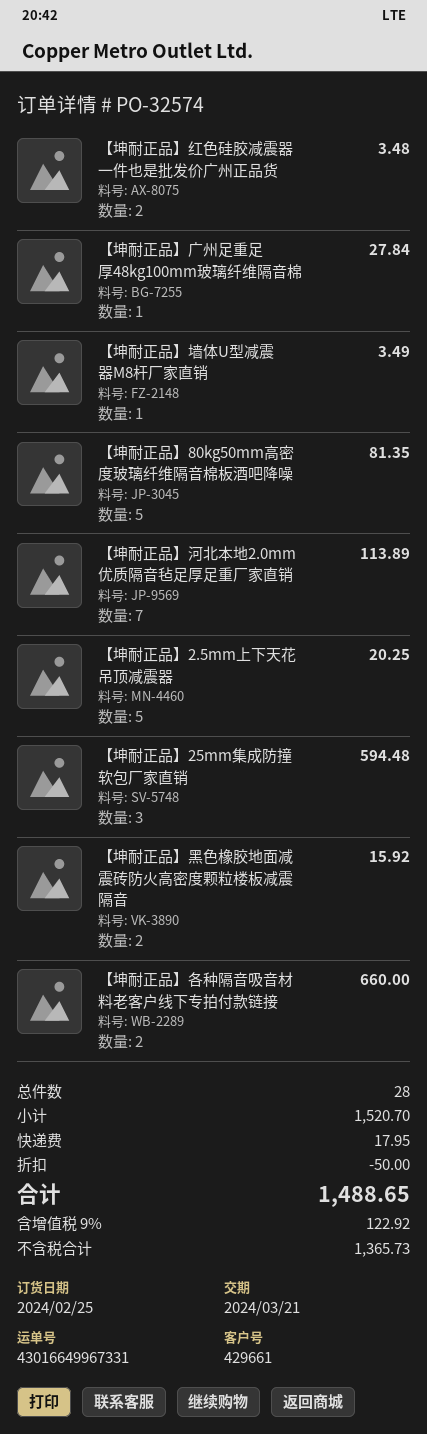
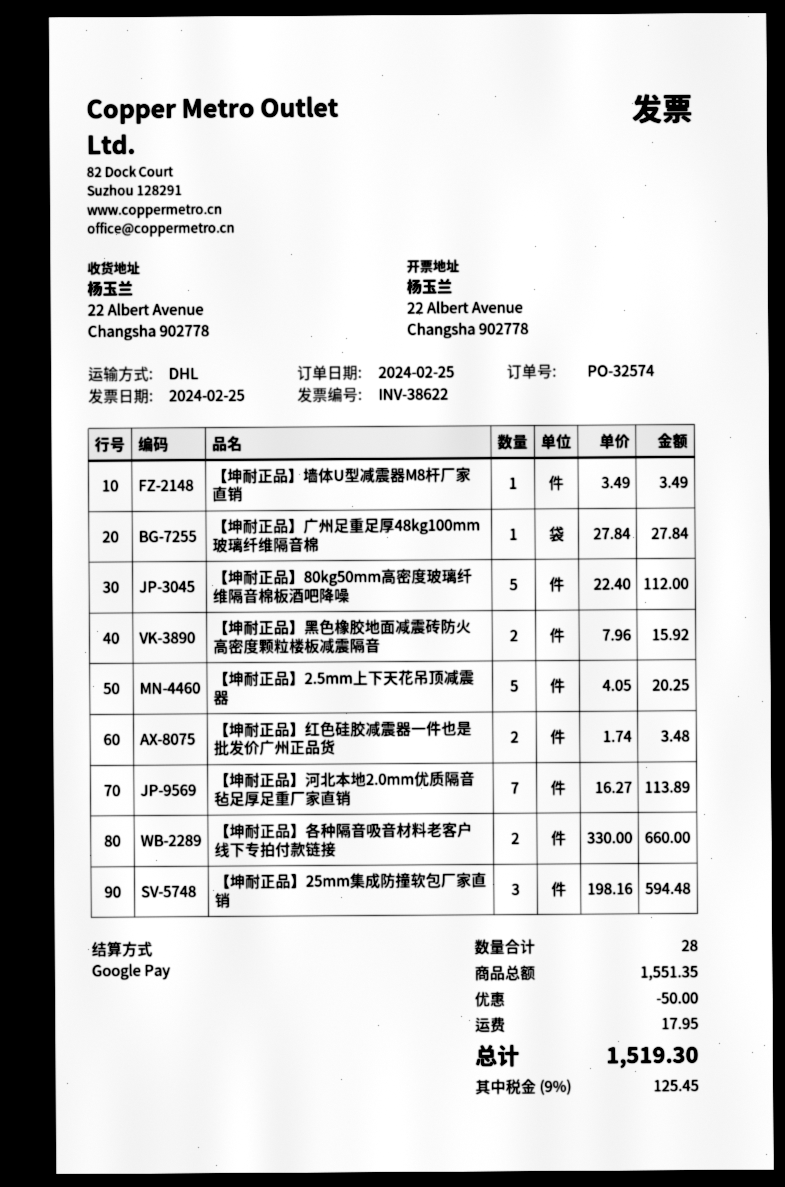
【坤耐正品】80kg50mm高密度玻璃纤维隔音棉板酒吧降噪: 5 for 81.35 -> 5 for 112.00
subtotal: 1520.70 -> 1551.35
tax: 9% = 122.92 -> 9% = 125.45
total: 1488.65 -> 1519.30

